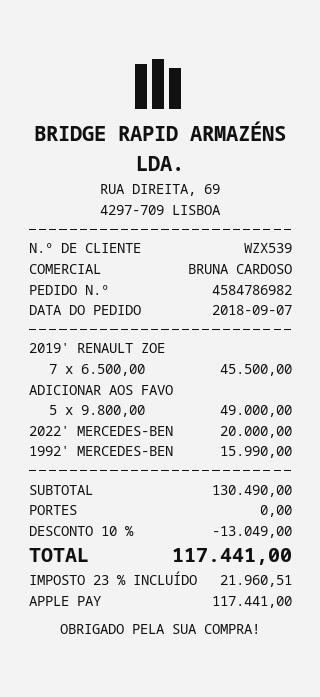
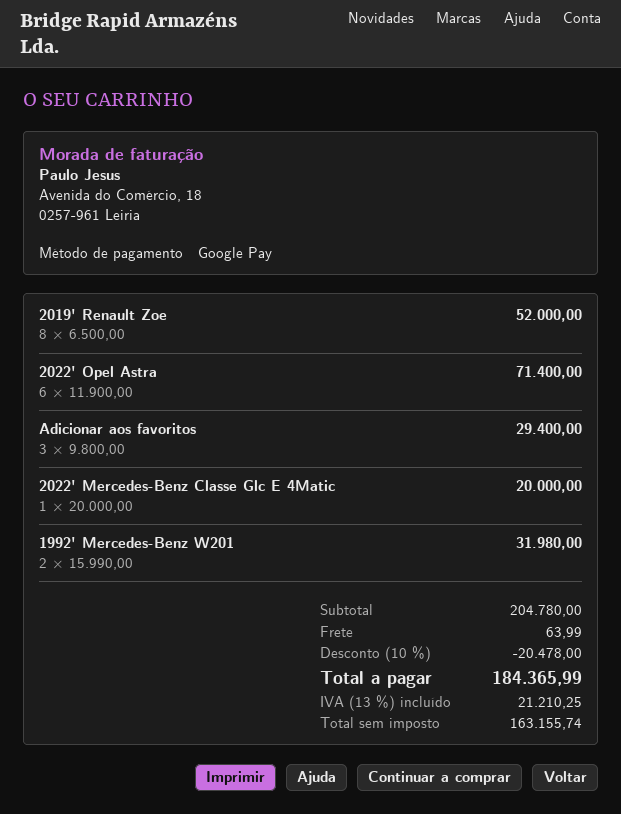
payment method: Apple Pay -> Google Pay
2019' RENAULT ZOE: 7 x 6500.00 = 45500.00 -> 8 x 6500.00 = 52000.00
ADICIONAR AOS FAVO: 5 x 9800.00 = 49000.00 -> 3 x 9800.00 = 29400.00
1992' MERCEDES-BEN: 1 x 15990.00 = 15990.00 -> 2 x 15990.00 = 31980.00
2022' Opel Astra: none -> 6 x 11900.00 = 71400.00
subtotal: 130490.00 -> 204780.00
discount: 10% = 13049.00 -> 10% = 20478.00
shipping: 0.00 -> 63.99
tax: 23% = 21960.51 -> 13% = 21210.25
total: 117441.00 -> 184365.99

